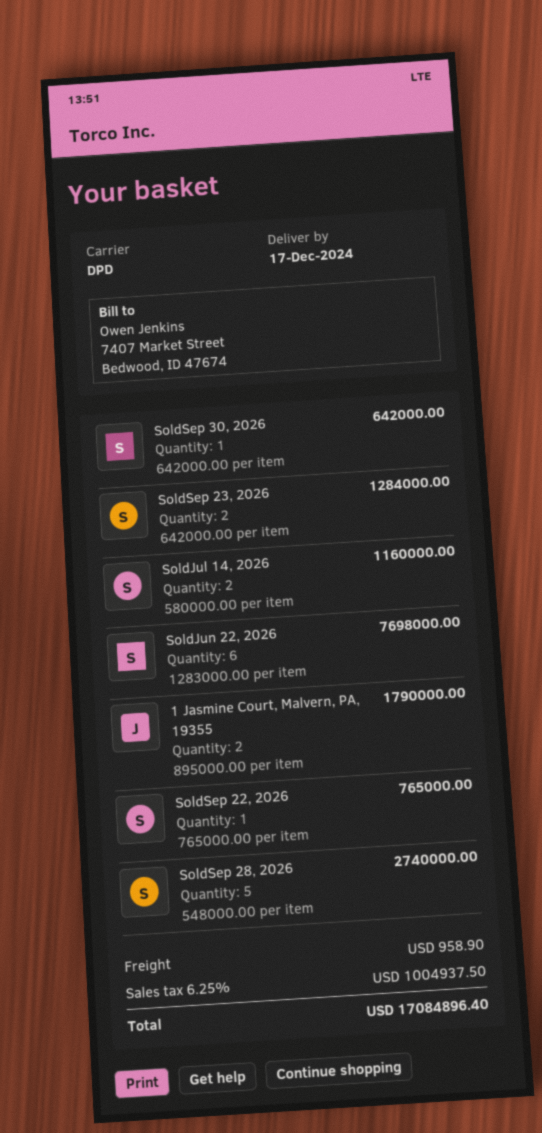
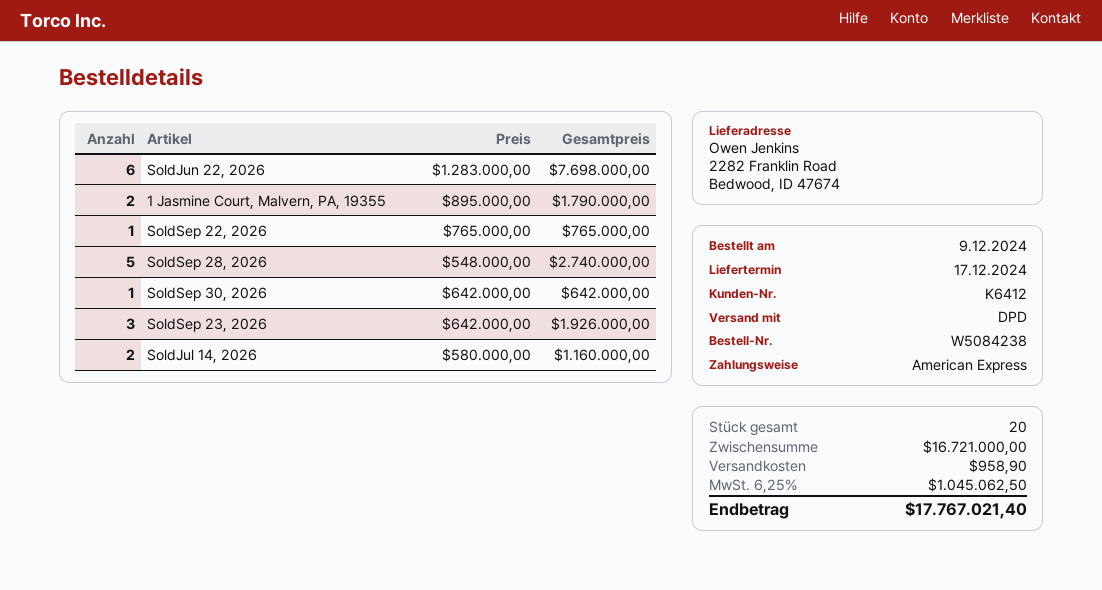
SoldSep 23, 2026: 2 x 642000.00 = 1284000.00 -> 3 x 642000.00 = 1926000.00
tax: 6.25% = 1004937.50 -> 6.25% = 1045062.50
total: 17084896.40 -> 17767021.40

